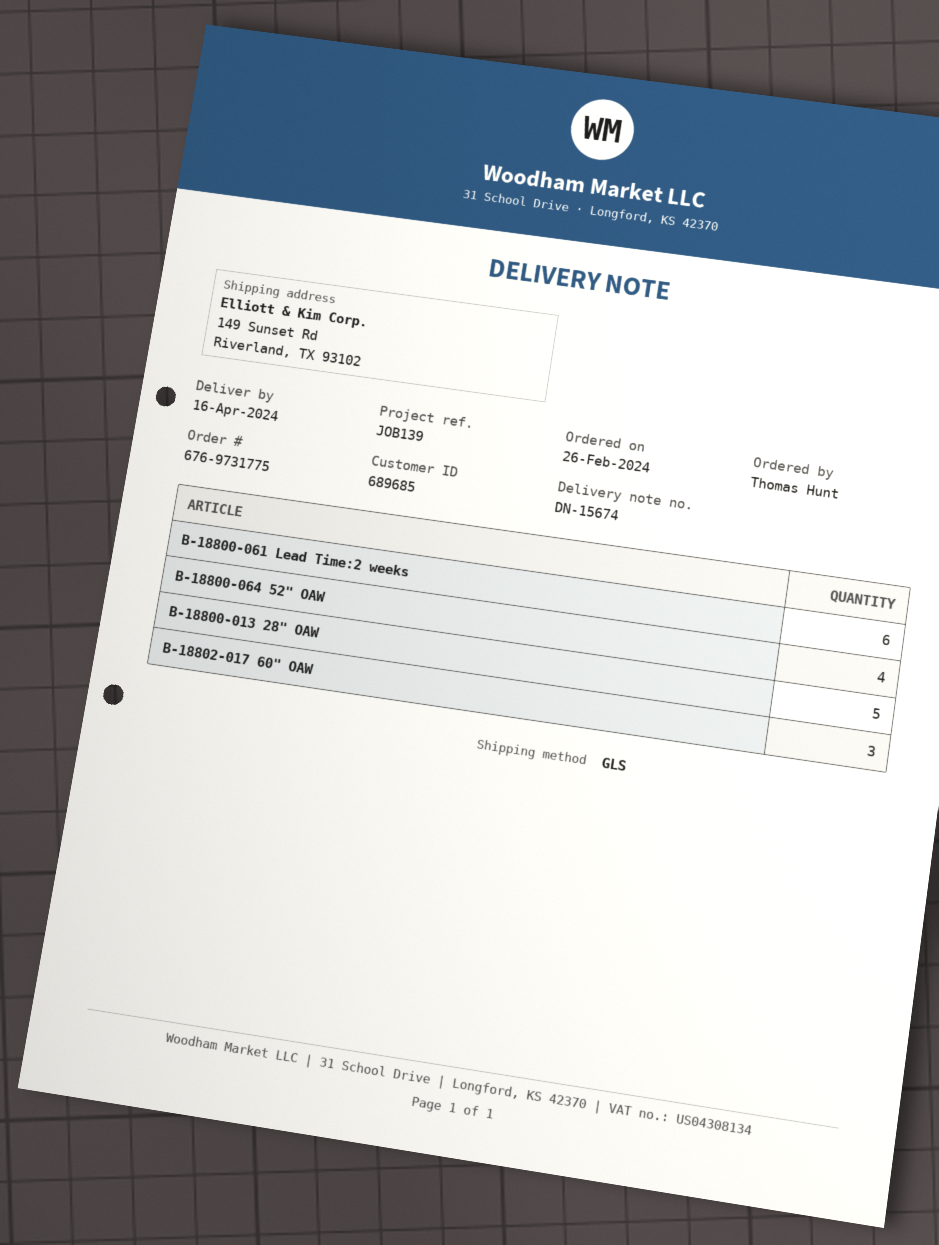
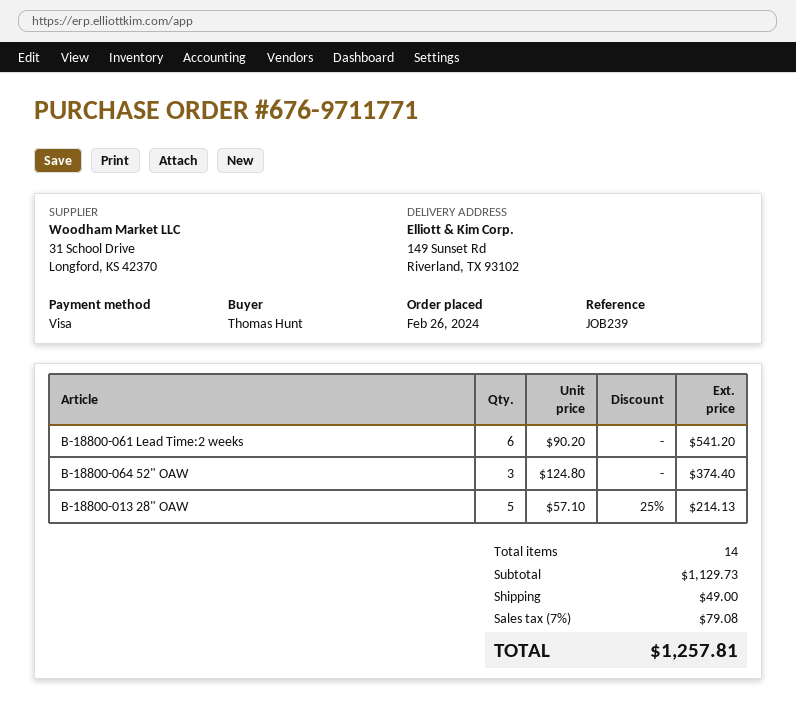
order number: 676-9731775 -> 676-9711771
reference: JOB139 -> JOB239
B-18800-064 52" OAW: 4 -> 3
B-18802-017 60" OAW: 3 -> none

